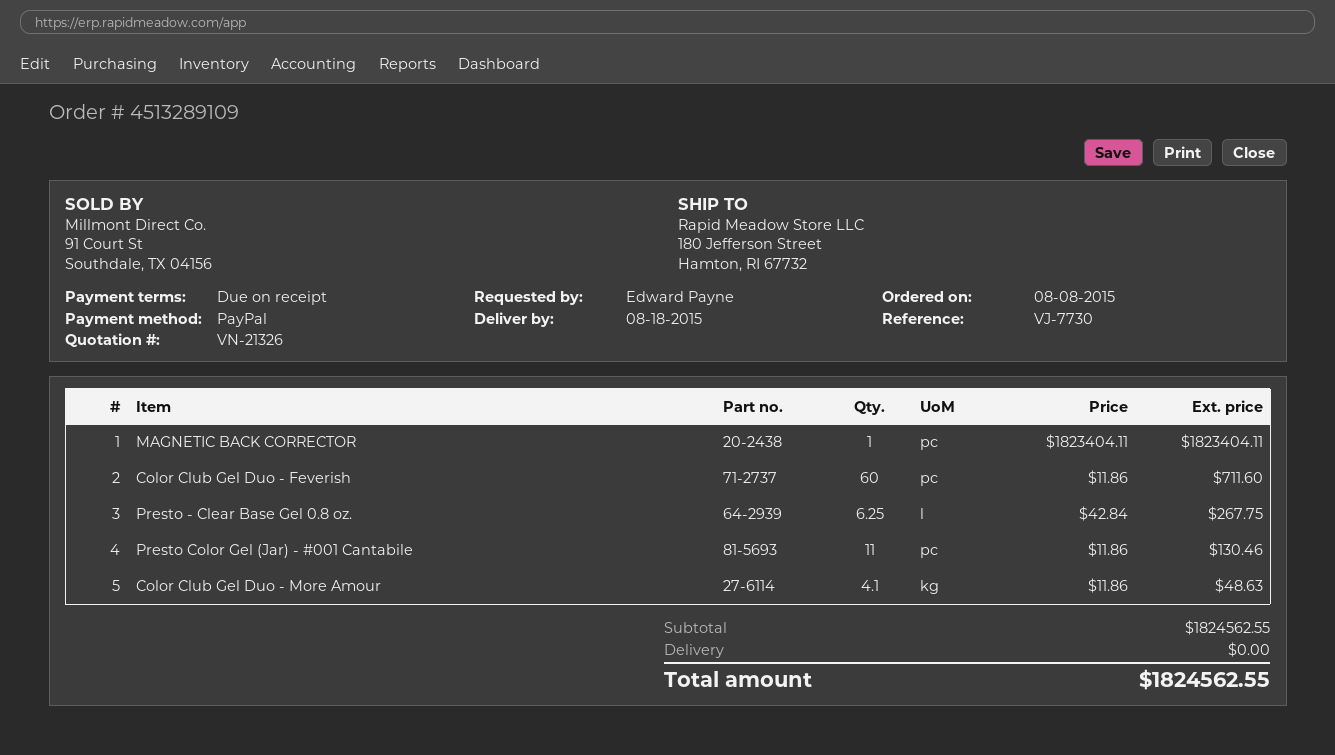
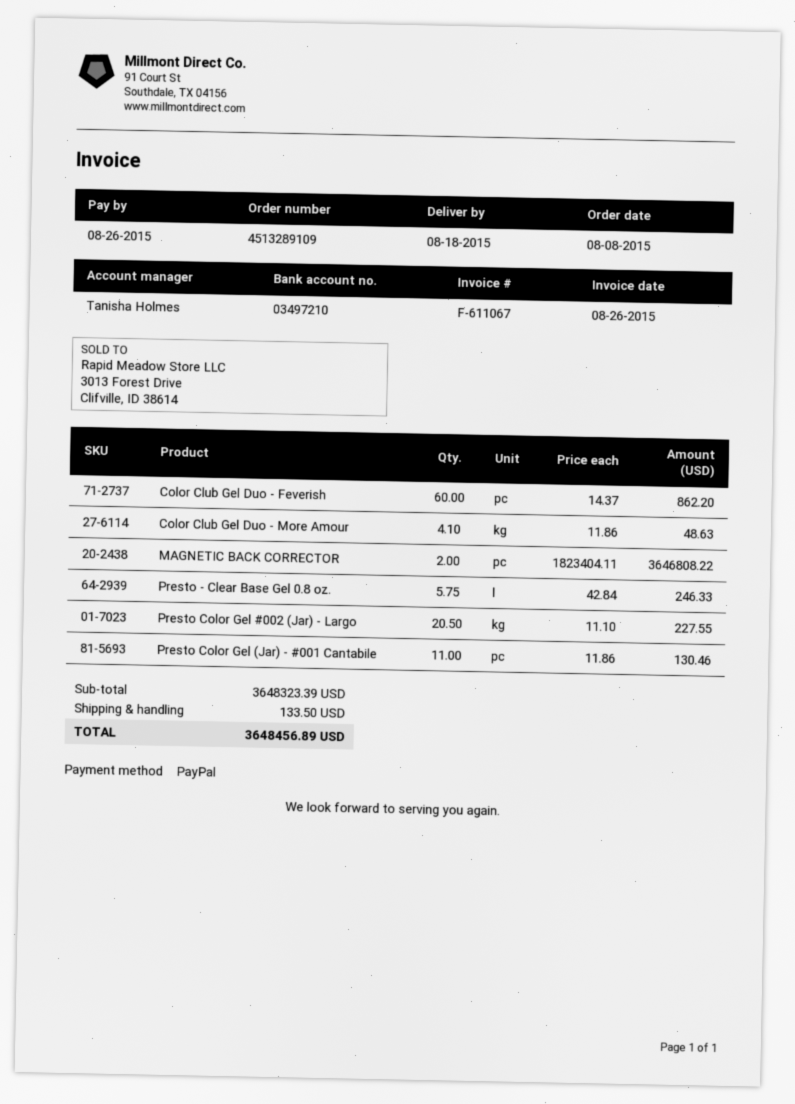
MAGNETIC BACK CORRECTOR: 1 x 1823404.11 = 1823404.11 -> 2 x 1823404.11 = 3646808.22
Color Club Gel Duo - Feverish: 60 x 11.86 = 711.60 -> 60 x 14.37 = 862.20
Presto - Clear Base Gel 0.8 oz.: 6.25 x 42.84 = 267.75 -> 5.75 x 42.84 = 246.33
Presto Color Gel #002 (Jar) - Largo: none -> 20.5 x 11.10 = 227.55
subtotal: 1824562.55 -> 3648323.39
shipping: 0.00 -> 133.50
total: 1824562.55 -> 3648456.89

